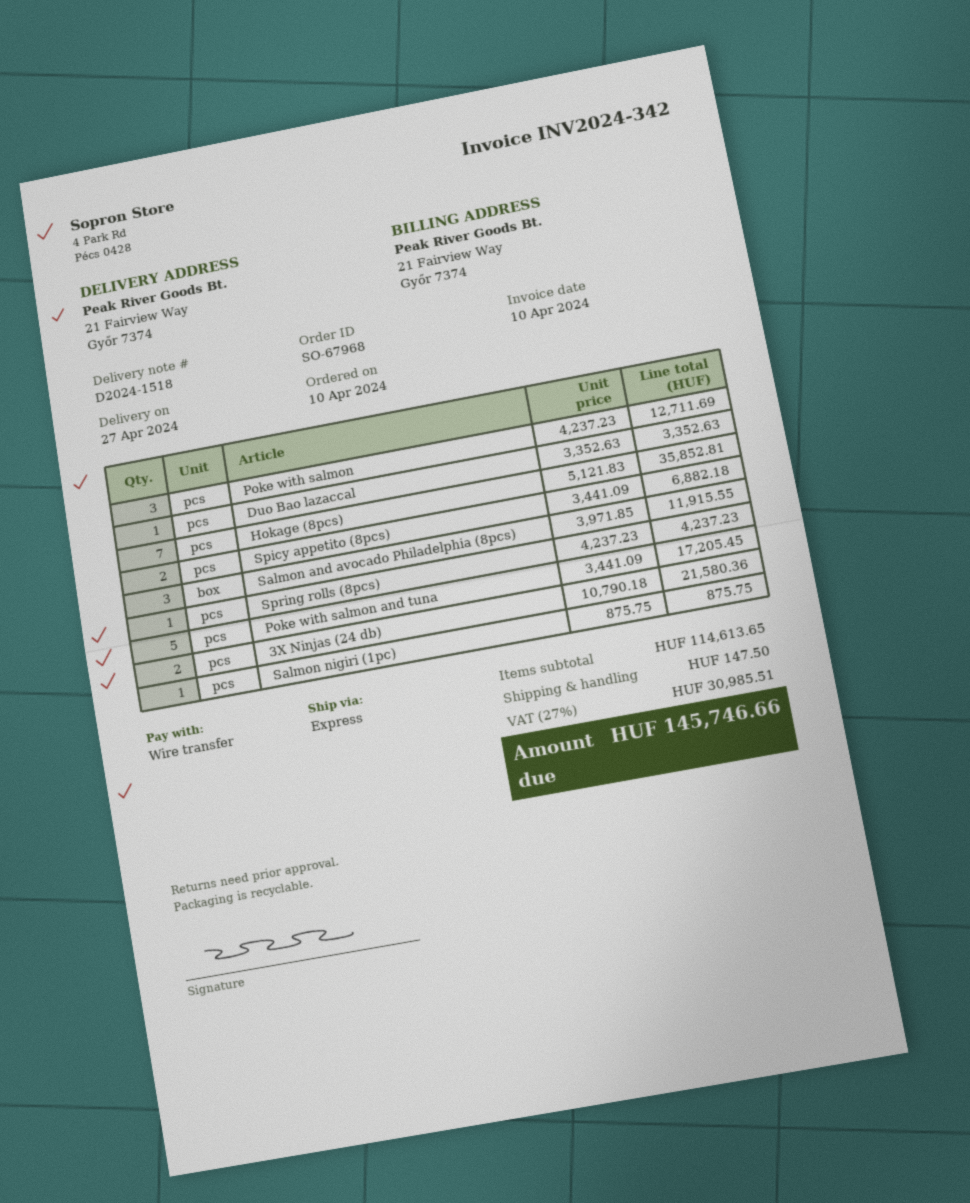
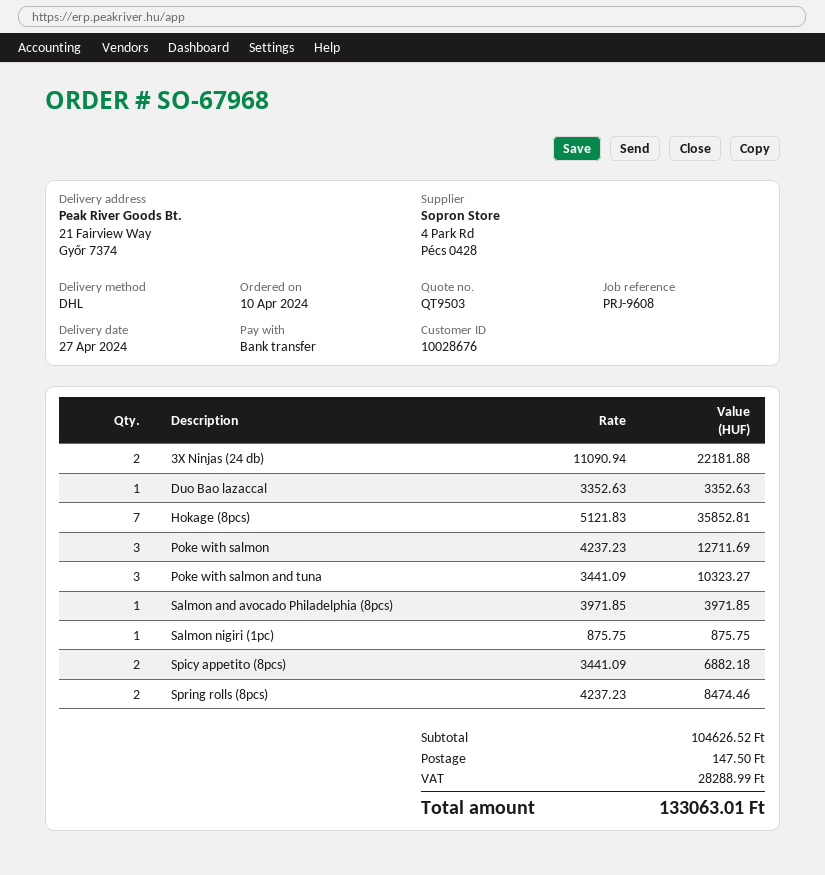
shipping method: express -> DHL
Salmon and avocado Philadelphia (8pcs): 3 x 3971.85 = 11915.55 -> 1 x 3971.85 = 3971.85
Spring rolls (8pcs): 1 x 4237.23 = 4237.23 -> 2 x 4237.23 = 8474.46
Poke with salmon and tuna: 5 x 3441.09 = 17205.45 -> 3 x 3441.09 = 10323.27
3X Ninjas (24 db): 2 x 10790.18 = 21580.36 -> 2 x 11090.94 = 22181.88
subtotal: 114613.65 -> 104626.52
tax: 30985.51 -> 28288.99
total: 145746.66 -> 133063.01

